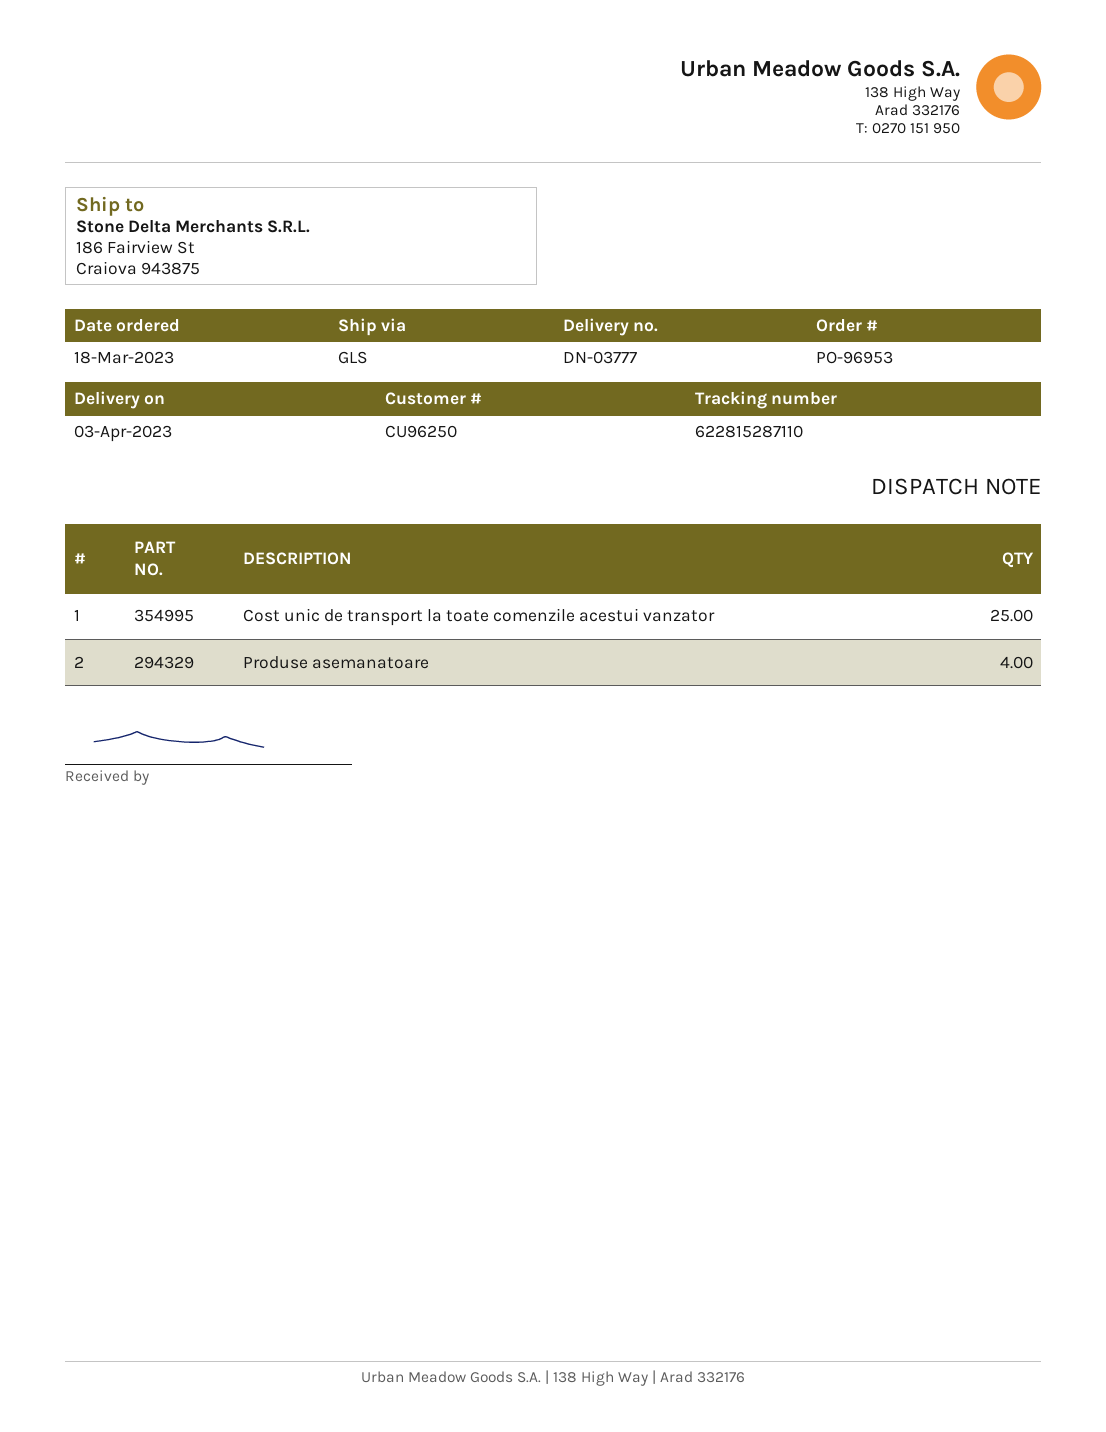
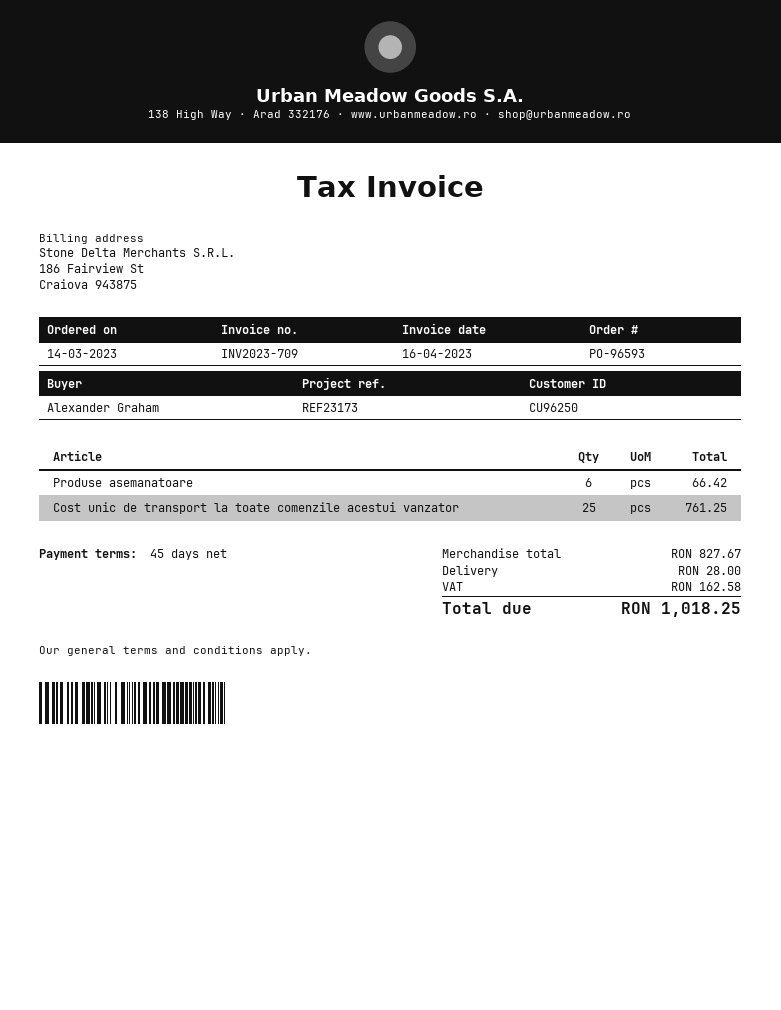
order number: PO-96953 -> PO-96593
order date: 2023-03-18 -> 2023-03-14
Produse asemanatoare: 4 -> 6

